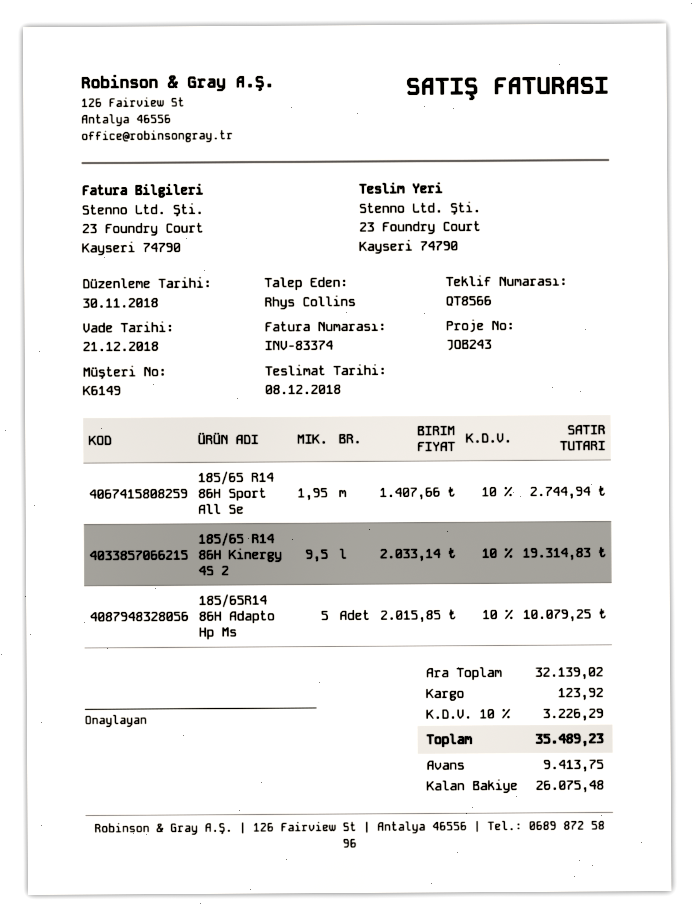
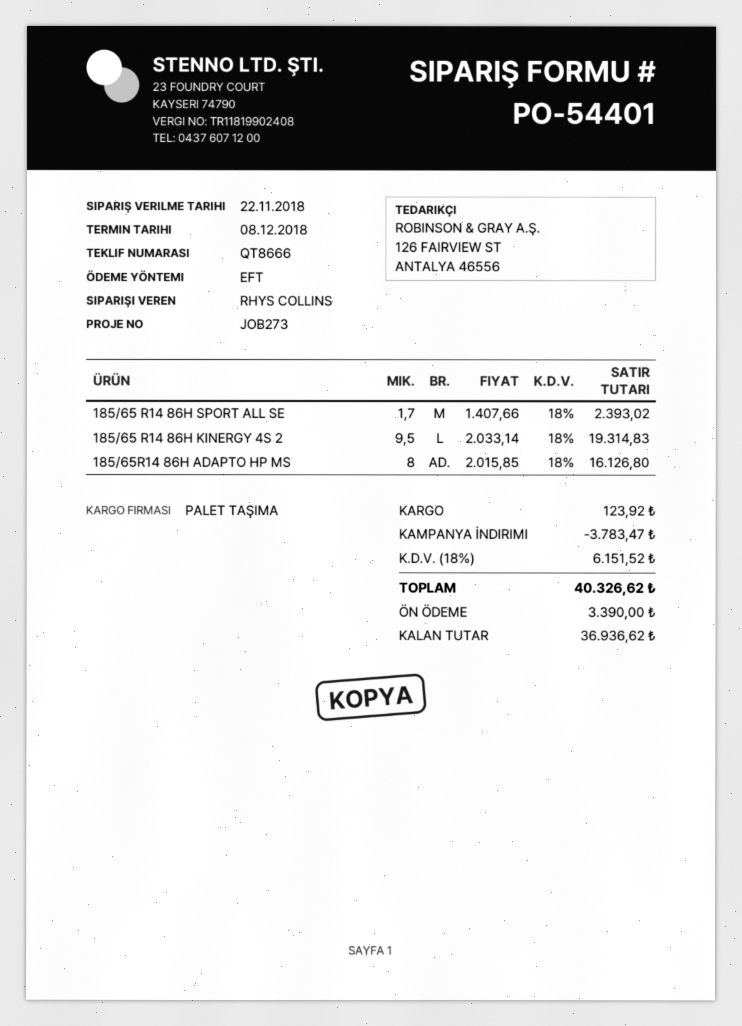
quote number: QT8566 -> QT8666
reference: JOB243 -> JOB273
185/65 R14 86H Sport All Se: 1.95 x 1407.66 = 2744.94 -> 1.7 x 1407.66 = 2393.02
185/65R14 86H Adapto Hp Ms: 5 x 2015.85 = 10079.25 -> 8 x 2015.85 = 16126.80
discount: none -> 3783.47
tax: 10% = 3226.29 -> 18% = 6151.52
total: 35489.23 -> 40326.62
deposit: 9413.75 -> 3390.00
balance: 26075.48 -> 36936.62

